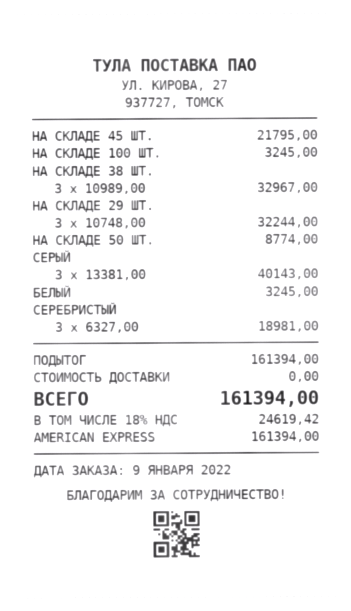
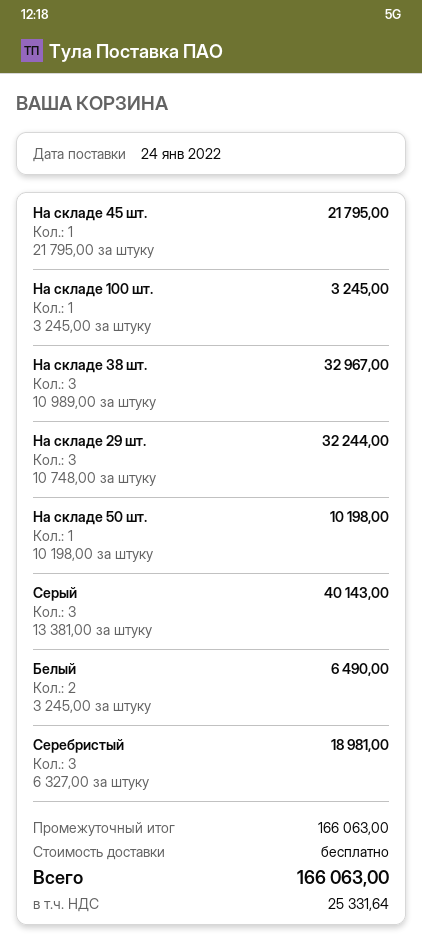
НА СКЛАДЕ 50 ШТ.: 1 x 8774.00 = 8774.00 -> 1 x 10198.00 = 10198.00
БЕЛЫЙ: 1 x 3245.00 = 3245.00 -> 2 x 3245.00 = 6490.00
subtotal: 161394.00 -> 166063.00
tax: 24619.42 -> 25331.64
total: 161394.00 -> 166063.00

